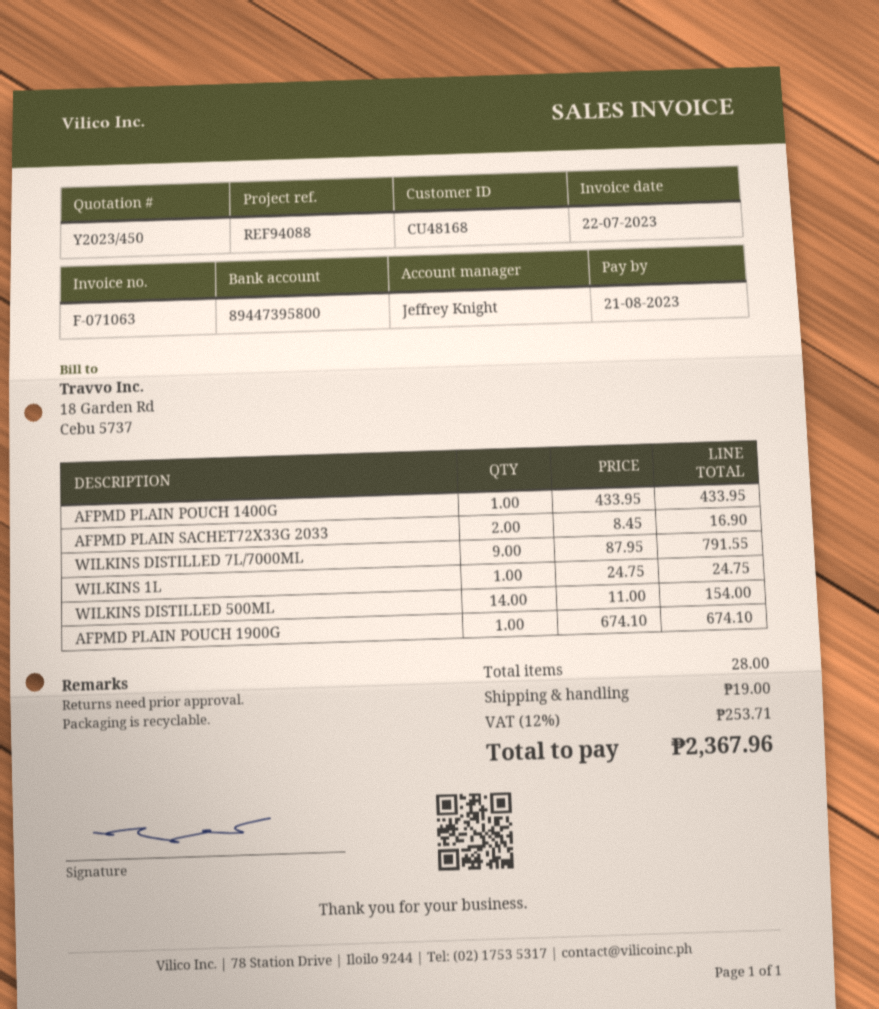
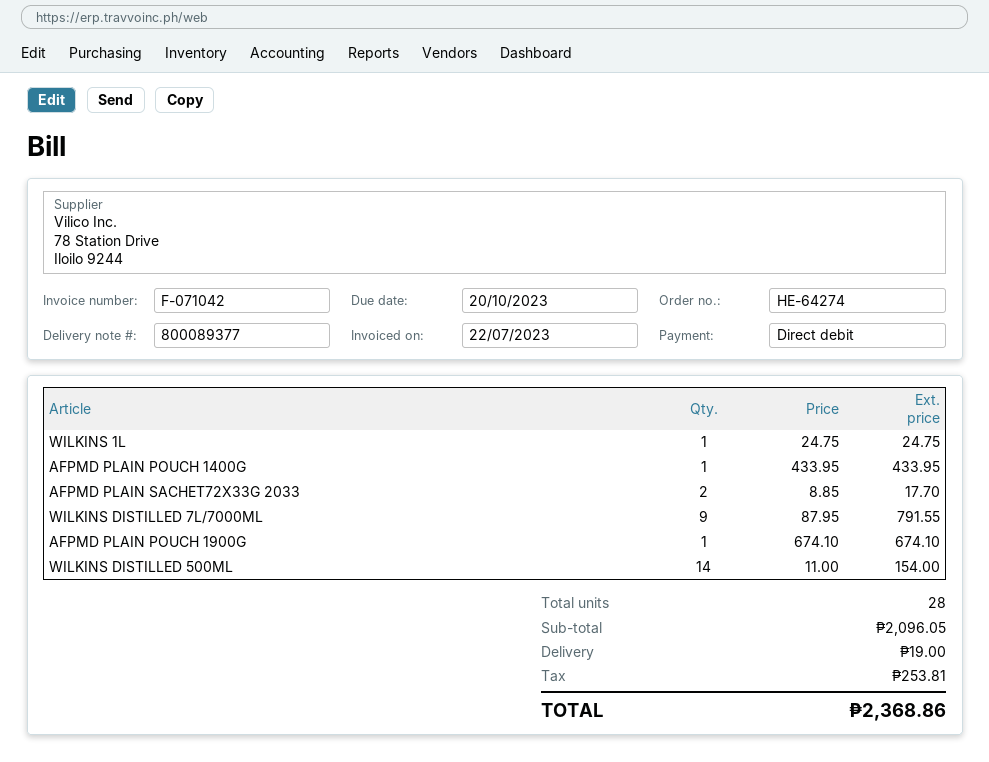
invoice number: F-071063 -> F-071042
due date: 2023-08-21 -> 2023-10-20
AFPMD PLAIN SACHET72X33G 2033: 2 x 8.45 = 16.90 -> 2 x 8.85 = 17.70
tax: 253.71 -> 253.81
total: 2367.96 -> 2368.86

